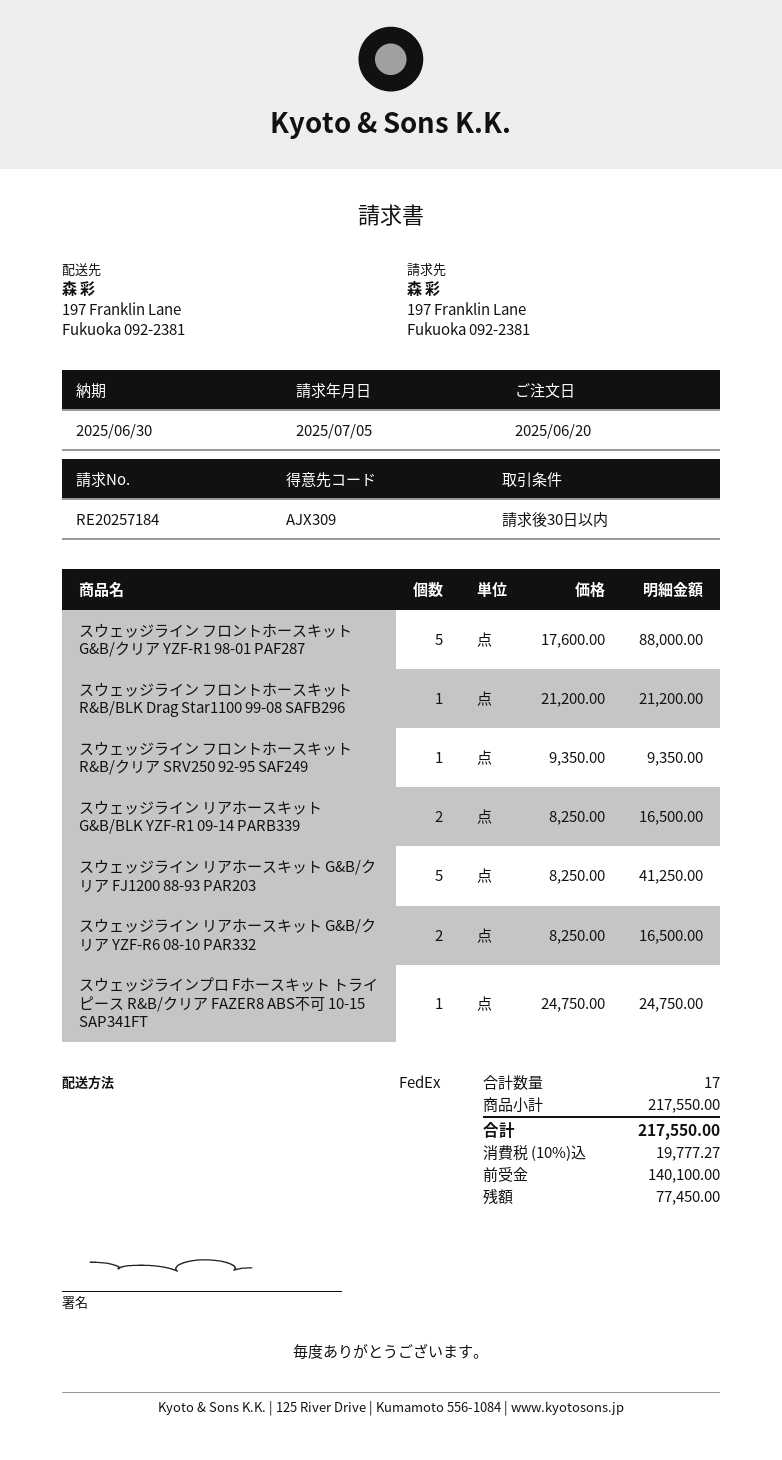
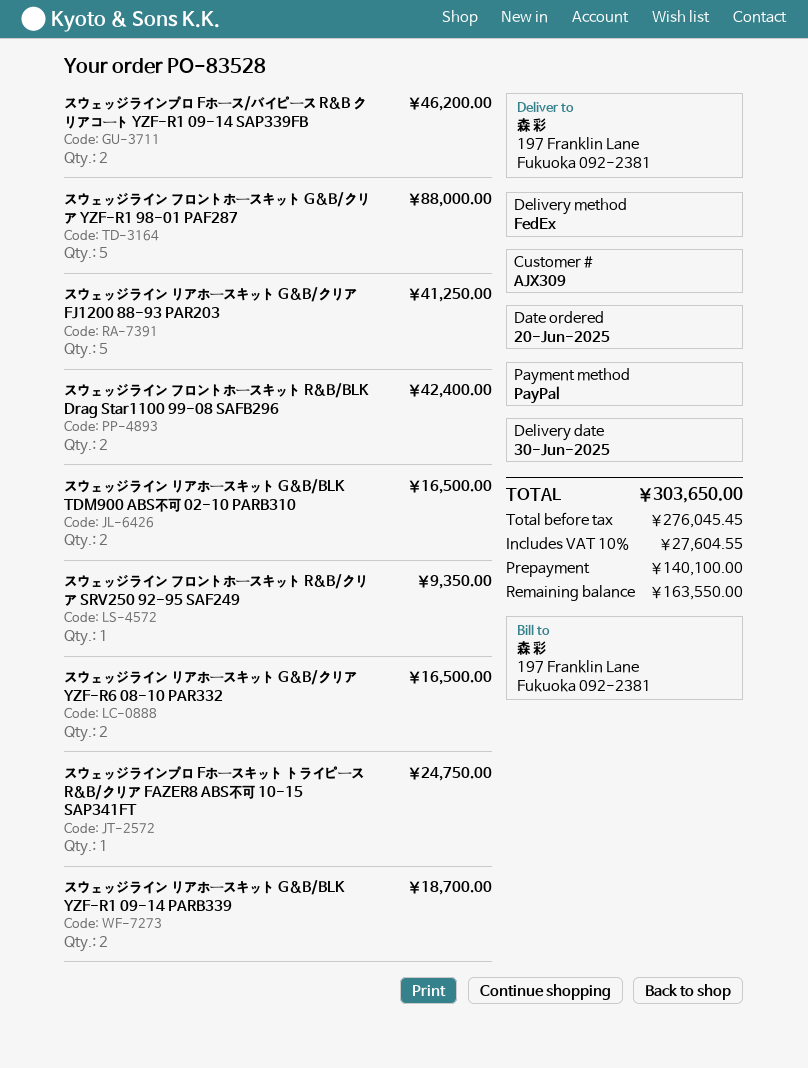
スウェッジライン フロントホースキット R&B/BLK Drag Star1100 99-08 SAFB296: 1 for 21200.00 -> 2 for 42400.00
スウェッジライン リアホースキット G&B/BLK YZF-R1 09-14 PARB339: 2 for 16500.00 -> 2 for 18700.00
スウェッジラインプロ Fホース/バイピース R&B クリアコート YZF-R1 09-14 SAP339FB: none -> 2 for 46200.00
スウェッジライン リアホースキット G&B/BLK TDM900 ABS不可 02-10 PARB310: none -> 2 for 16500.00
tax: 10% = 19777.27 -> 10% = 27604.55
total: 217550.00 -> 303650.00
balance: 77450.00 -> 163550.00

